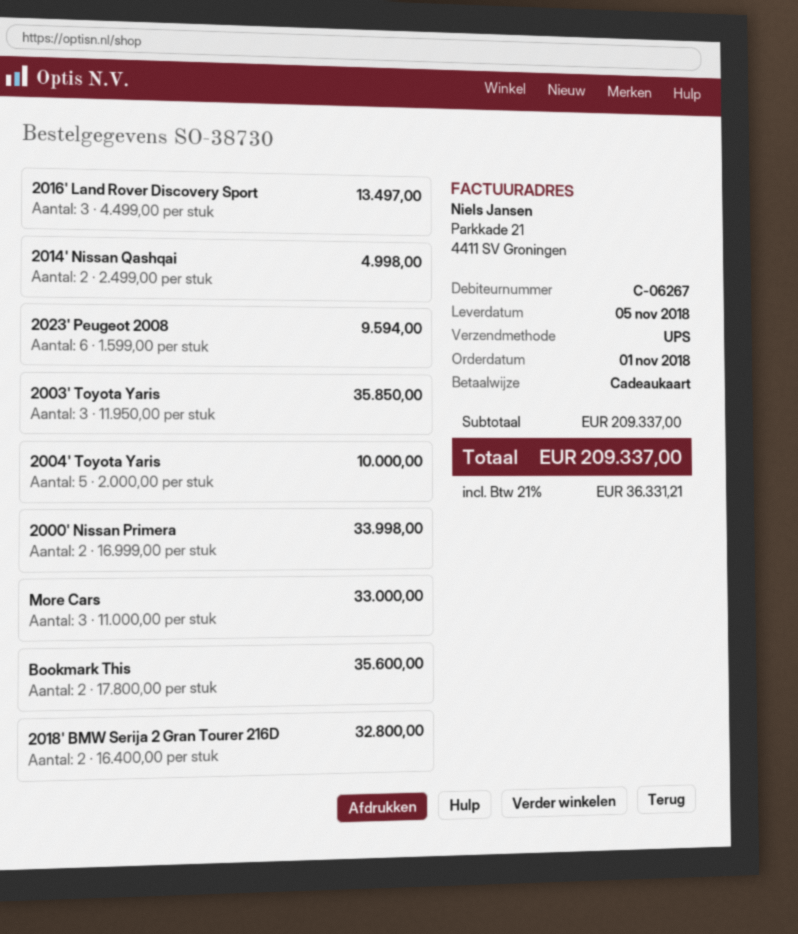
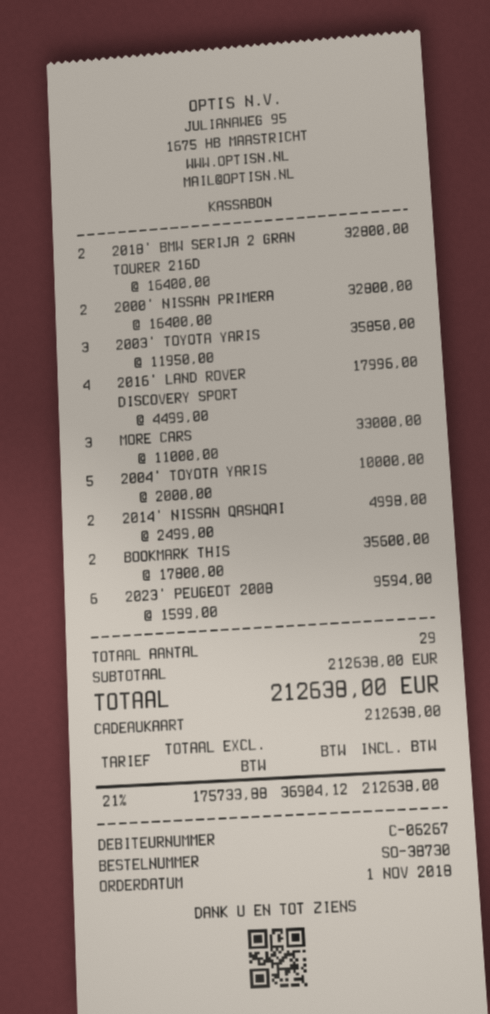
2016' Land Rover Discovery Sport: 3 x 4499.00 = 13497.00 -> 4 x 4499.00 = 17996.00
2000' Nissan Primera: 2 x 16999.00 = 33998.00 -> 2 x 16400.00 = 32800.00
subtotal: 209337.00 -> 212638.00
tax: 21% = 36331.21 -> 21% = 36904.12
total: 209337.00 -> 212638.00

